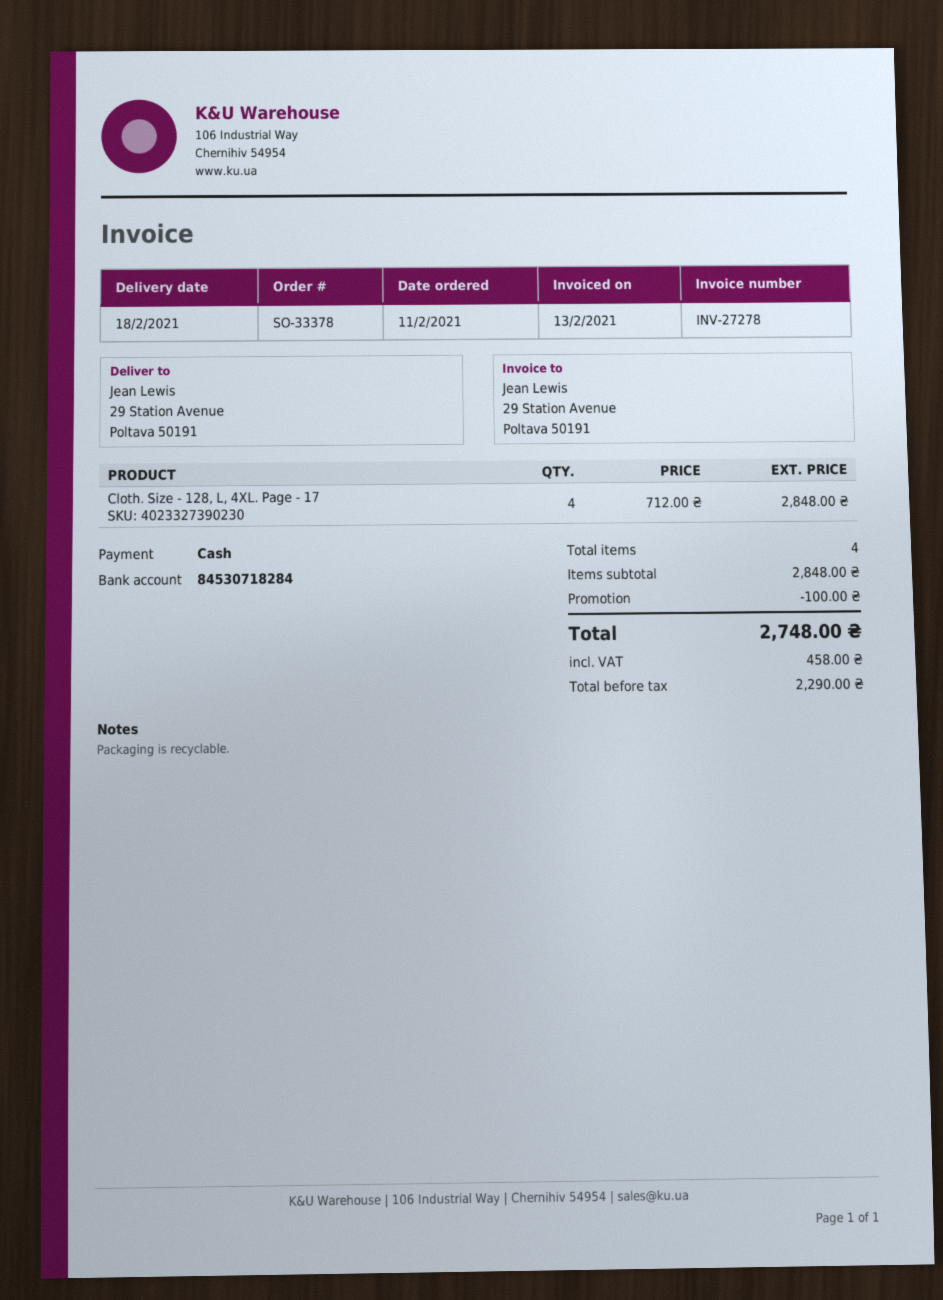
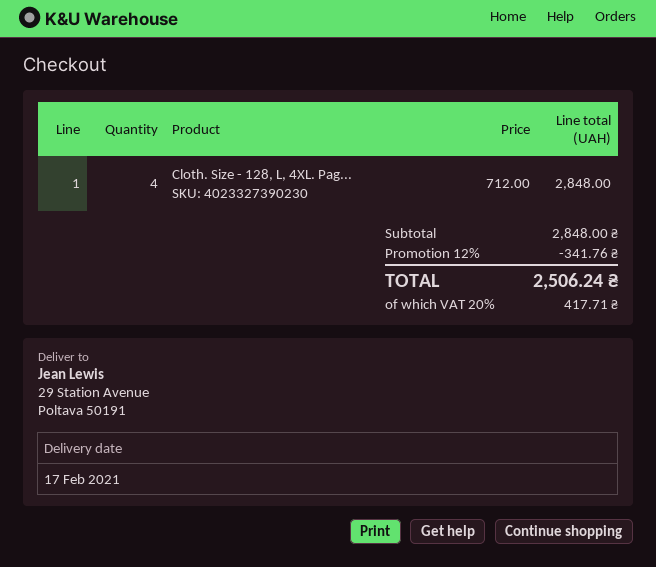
delivery date: 2021-02-18 -> 2021-02-17
discount: 100.00 -> 341.76
tax: 458.00 -> 417.71
total: 2748.00 -> 2506.24

